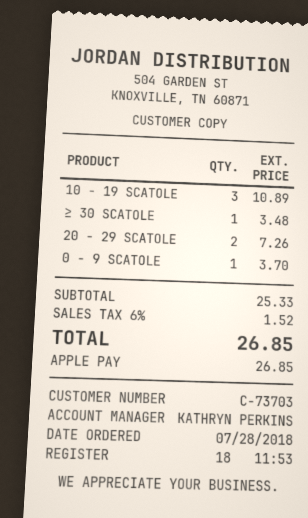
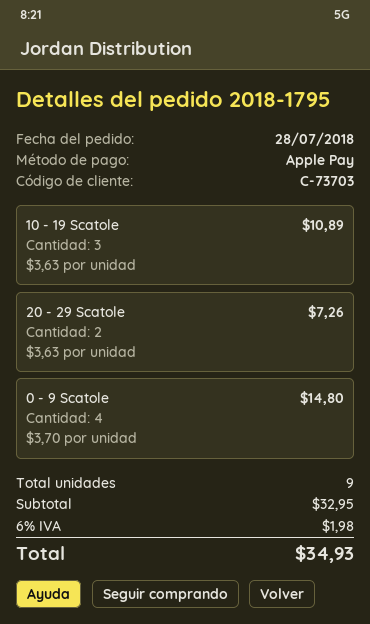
≥ 30 SCATOLE: 1 for 3.48 -> none
0 - 9 SCATOLE: 1 for 3.70 -> 4 for 14.80
subtotal: 25.33 -> 32.95
tax: 6% = 1.52 -> 6% = 1.98
total: 26.85 -> 34.93

